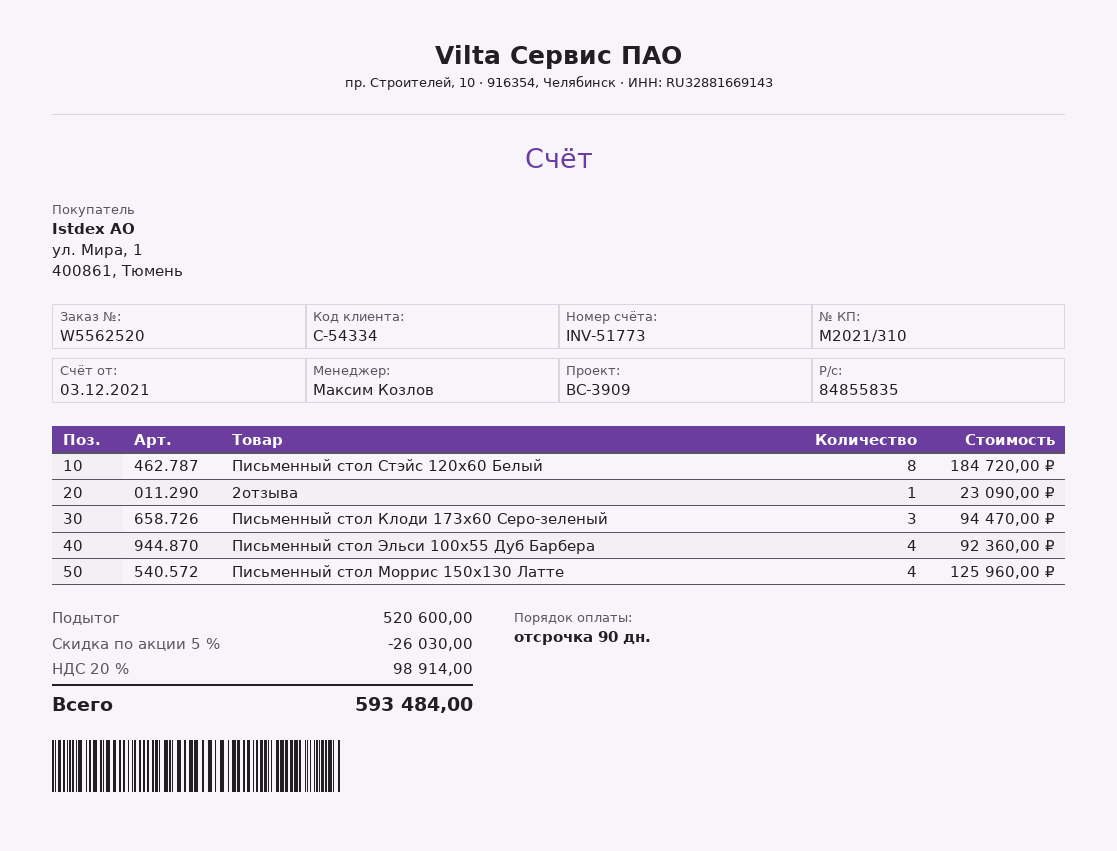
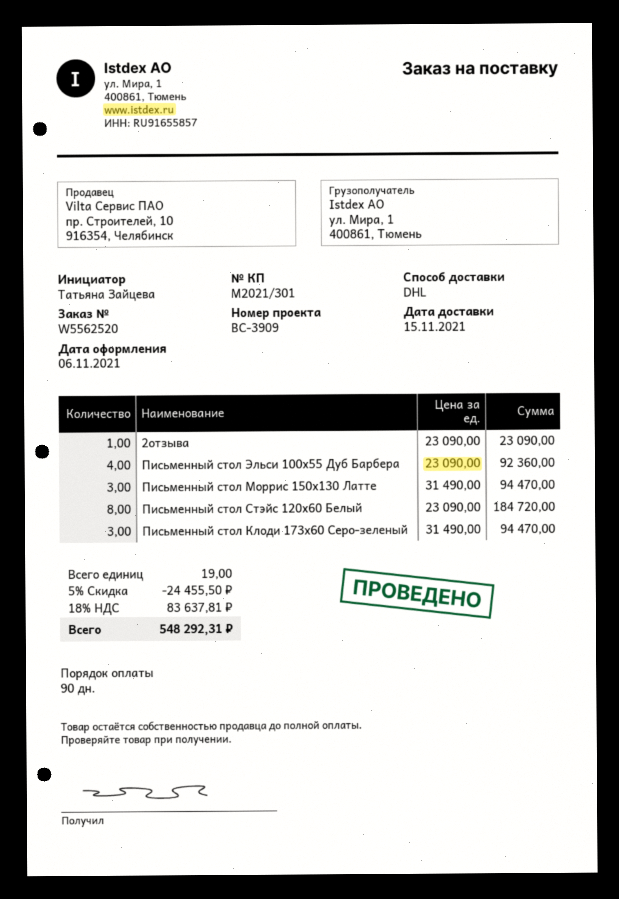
quote number: M2021/310 -> M2021/301
Письменный стол Моррис 150x130 Латте: 4 for 125960.00 -> 3 for 94470.00
discount: 5% = 26030.00 -> 5% = 24455.50
tax: 20% = 98914.00 -> 18% = 83637.81
total: 593484.00 -> 548292.31

